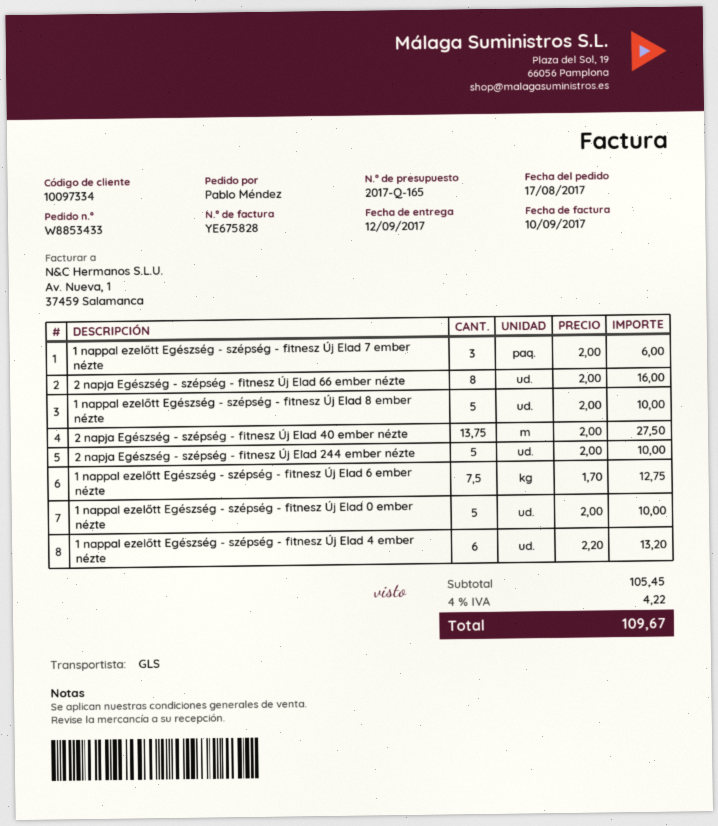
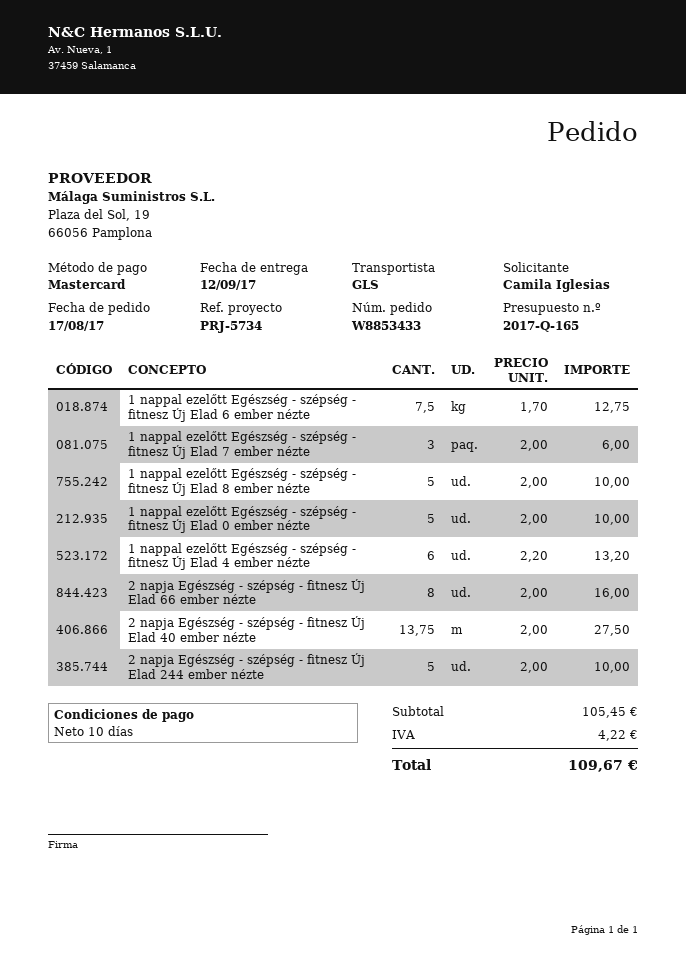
ordered by: Pablo Méndez -> Camila Iglesias

